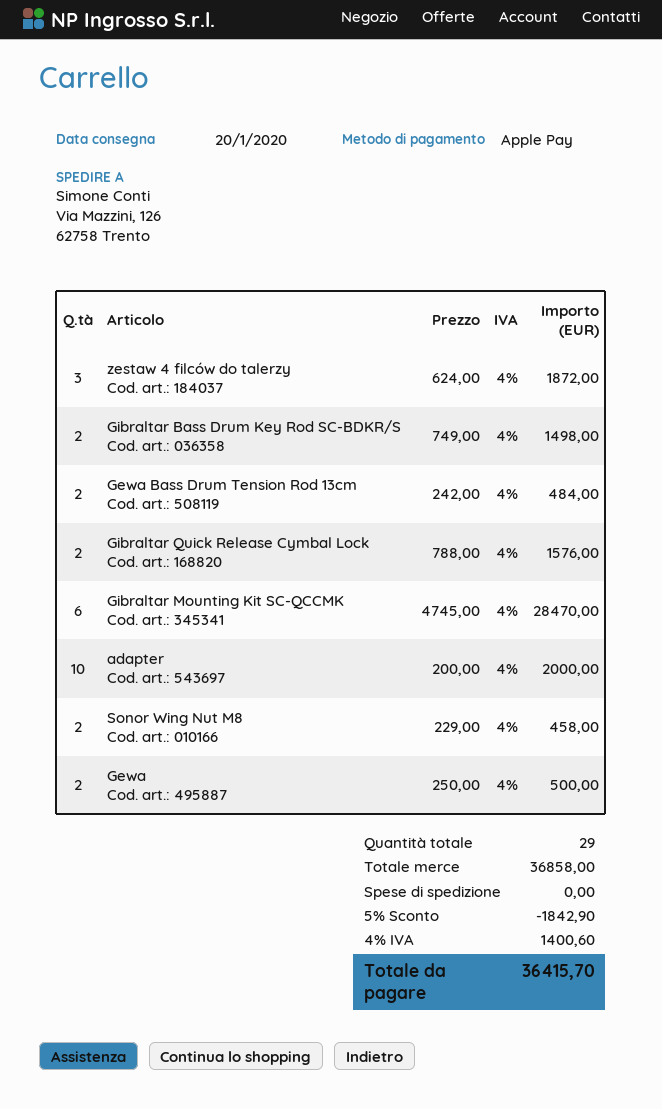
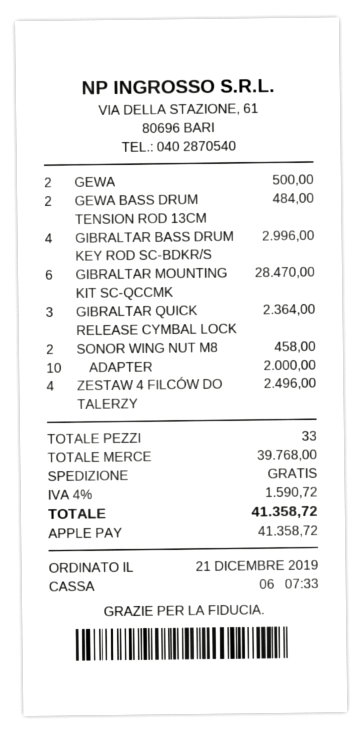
zestaw 4 filców do talerzy: 3 for 1872.00 -> 4 for 2496.00
Gibraltar Bass Drum Key Rod SC-BDKR/S: 2 for 1498.00 -> 4 for 2996.00
Gibraltar Quick Release Cymbal Lock: 2 for 1576.00 -> 3 for 2364.00
total quantity: 29 -> 33
subtotal: 36858.00 -> 39768.00
discount: 5% = 1842.90 -> none
tax: 4% = 1400.60 -> 4% = 1590.72
total: 36415.70 -> 41358.72

